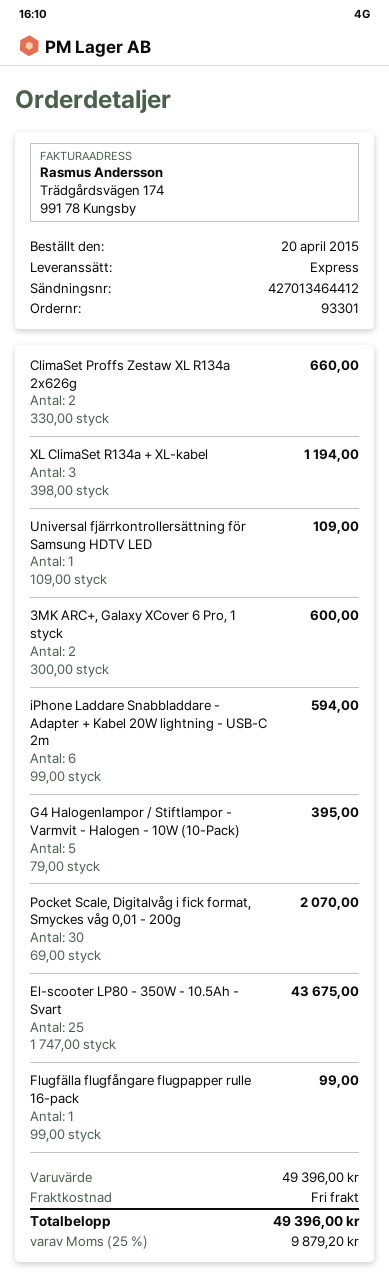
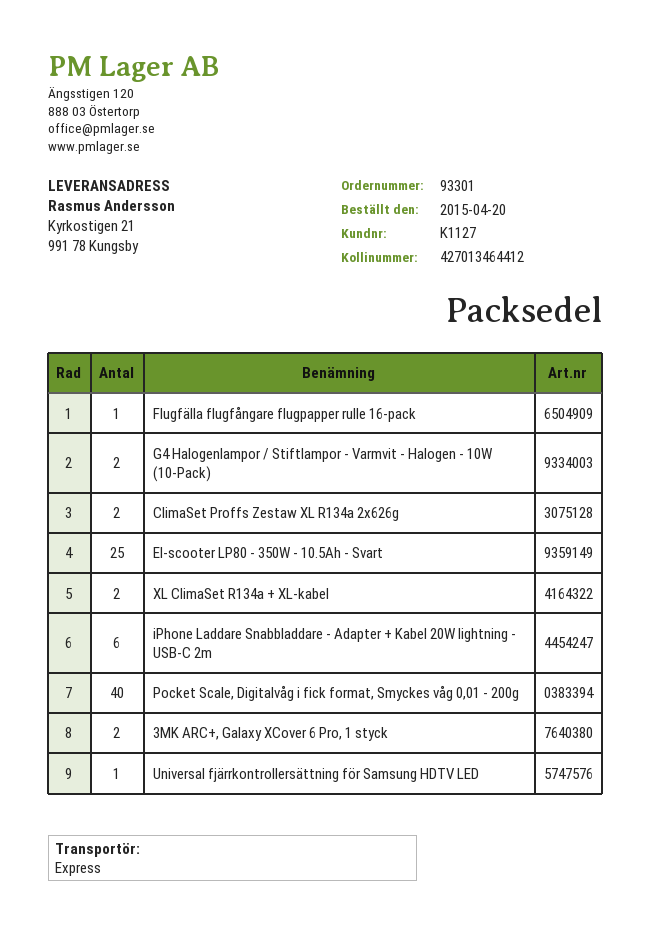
XL ClimaSet R134a + XL-kabel: 3 -> 2
G4 Halogenlampor / Stiftlampor - Varmvit - Halogen - 10W (10-Pack): 5 -> 2
Pocket Scale, Digitalvåg i fick format, Smyckes våg 0,01 - 200g: 30 -> 40

